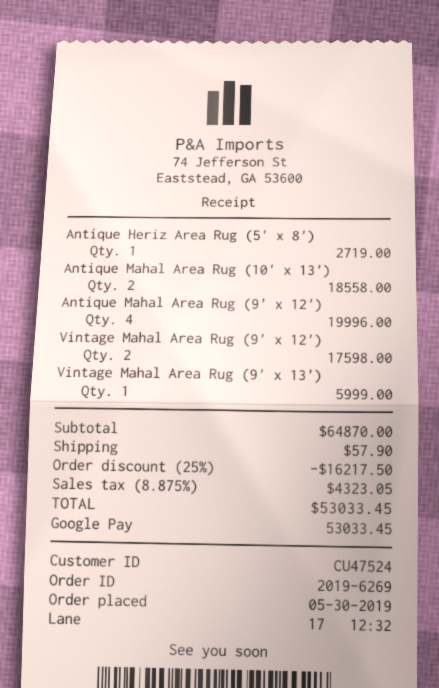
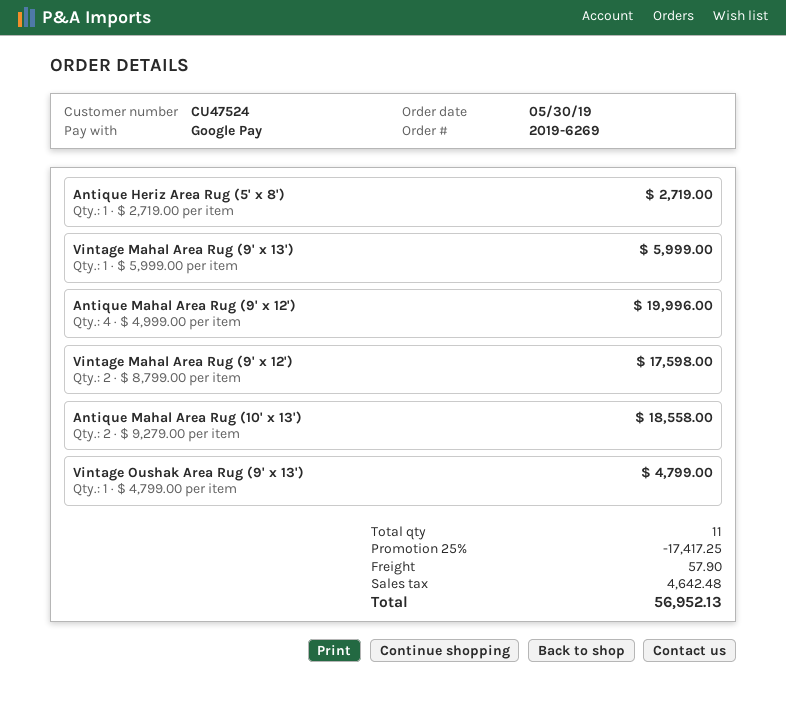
Vintage Oushak Area Rug (9' x 13'): none -> 1 for 4799.00
discount: 25% = 16217.50 -> 25% = 17417.25
tax: 4323.05 -> 4642.48
total: 53033.45 -> 56952.13

